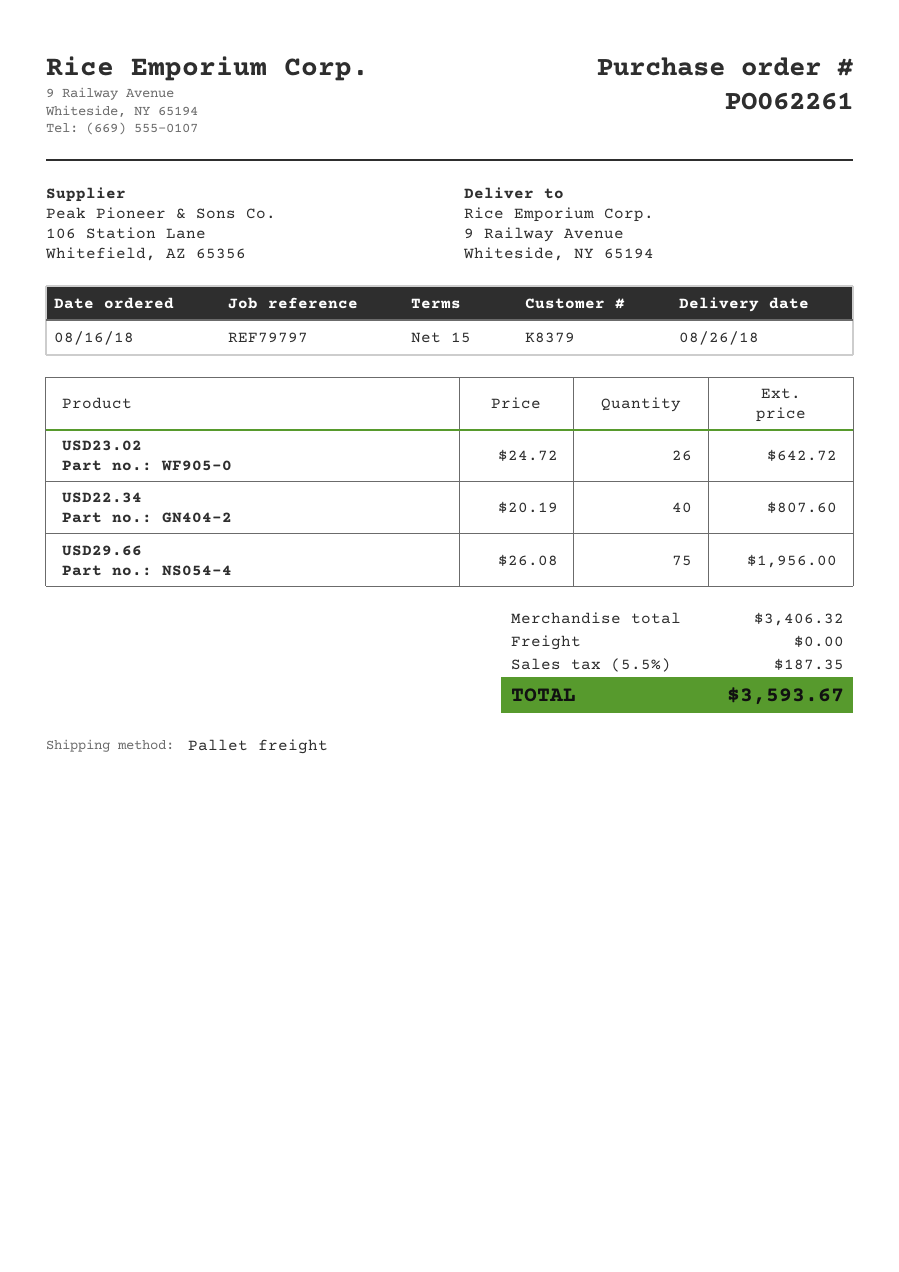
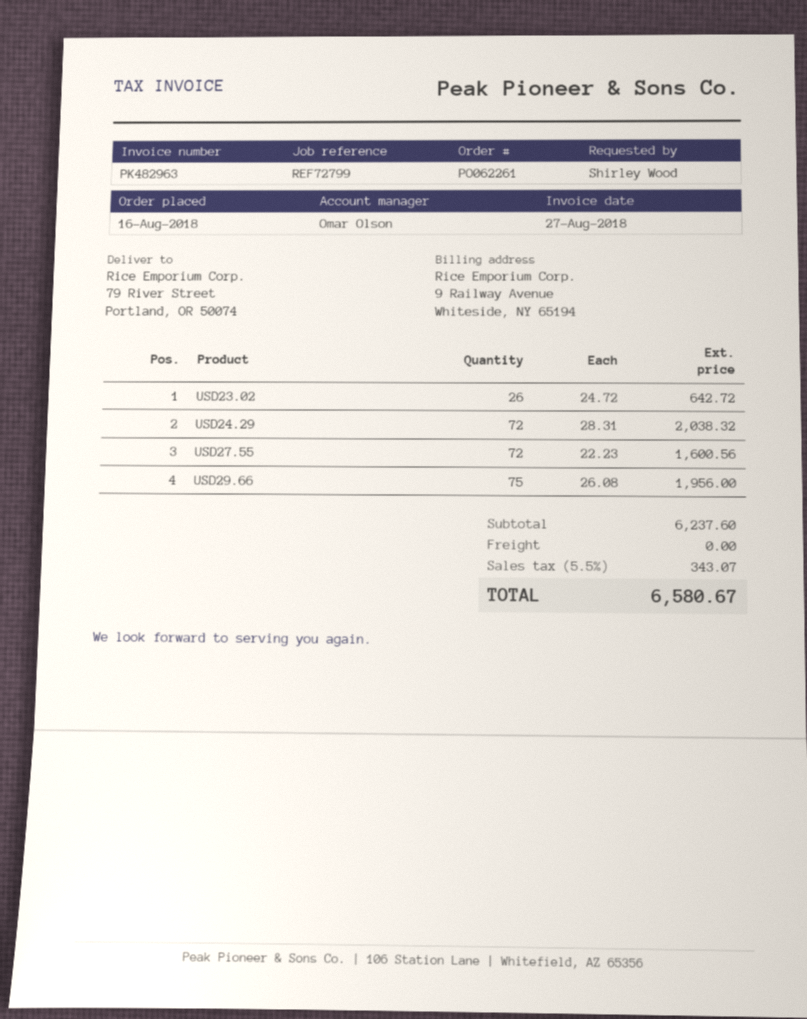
reference: REF79797 -> REF72799
ship to: 9 Railway Avenue, Whiteside, NY 65194 -> 79 River Street, Portland, OR 50074
USD22.34: 40 x 20.19 = 807.60 -> none
USD24.29: none -> 72 x 28.31 = 2038.32
USD27.55: none -> 72 x 22.23 = 1600.56
subtotal: 3406.32 -> 6237.60
tax: 5.5% = 187.35 -> 5.5% = 343.07
total: 3593.67 -> 6580.67

